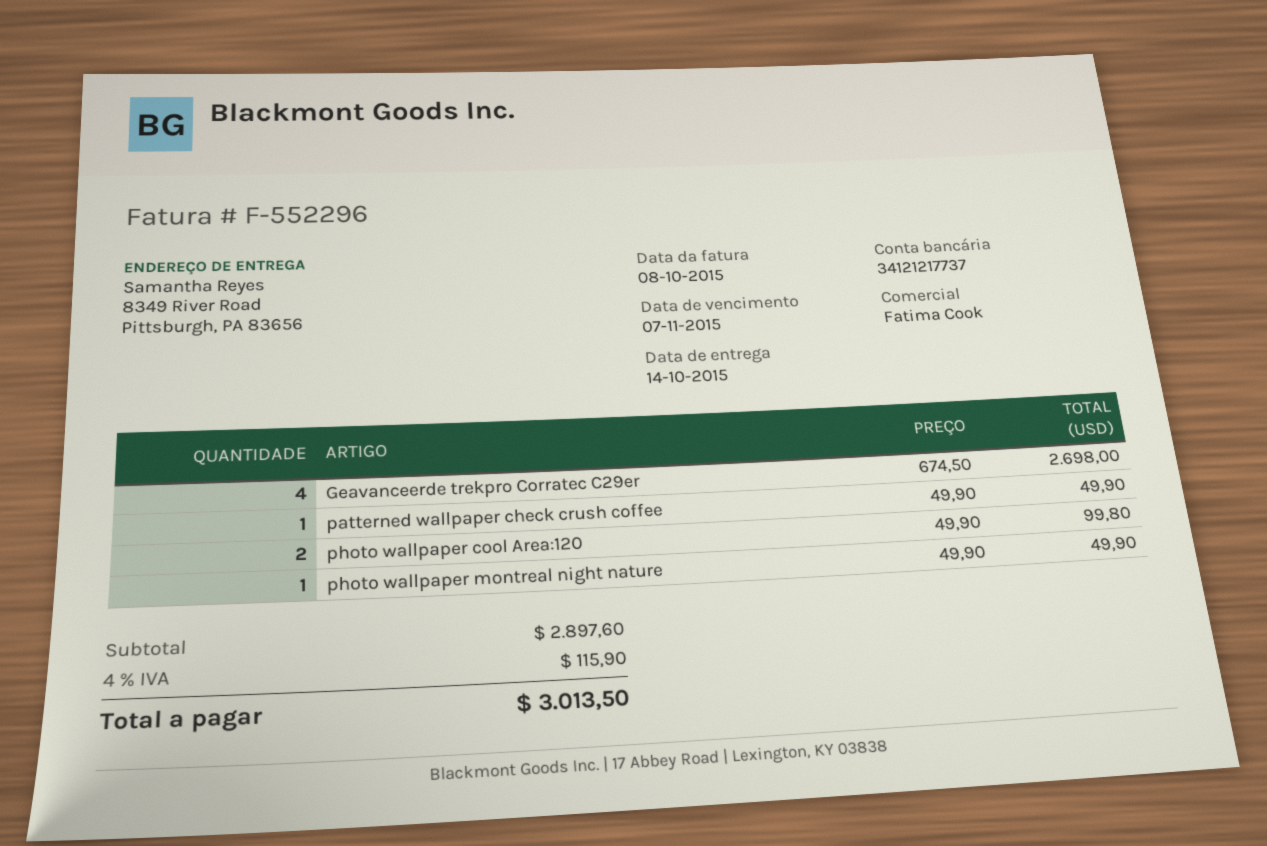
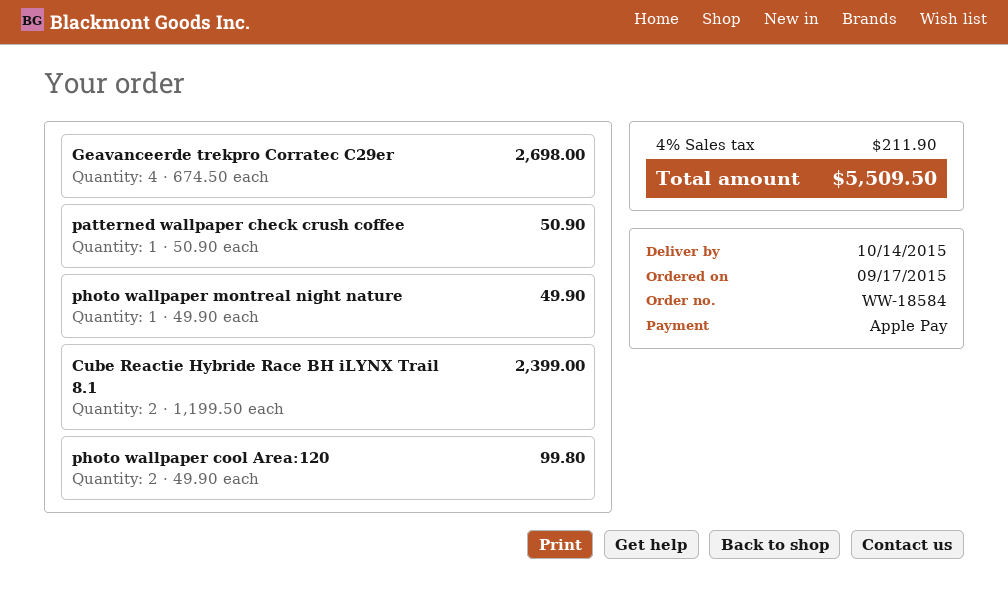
patterned wallpaper check crush coffee: 1 x 49.90 = 49.90 -> 1 x 50.90 = 50.90
Cube Reactie Hybride Race BH iLYNX Trail 8.1: none -> 2 x 1199.50 = 2399.00
tax: 4% = 115.90 -> 4% = 211.90
total: 3013.50 -> 5509.50

